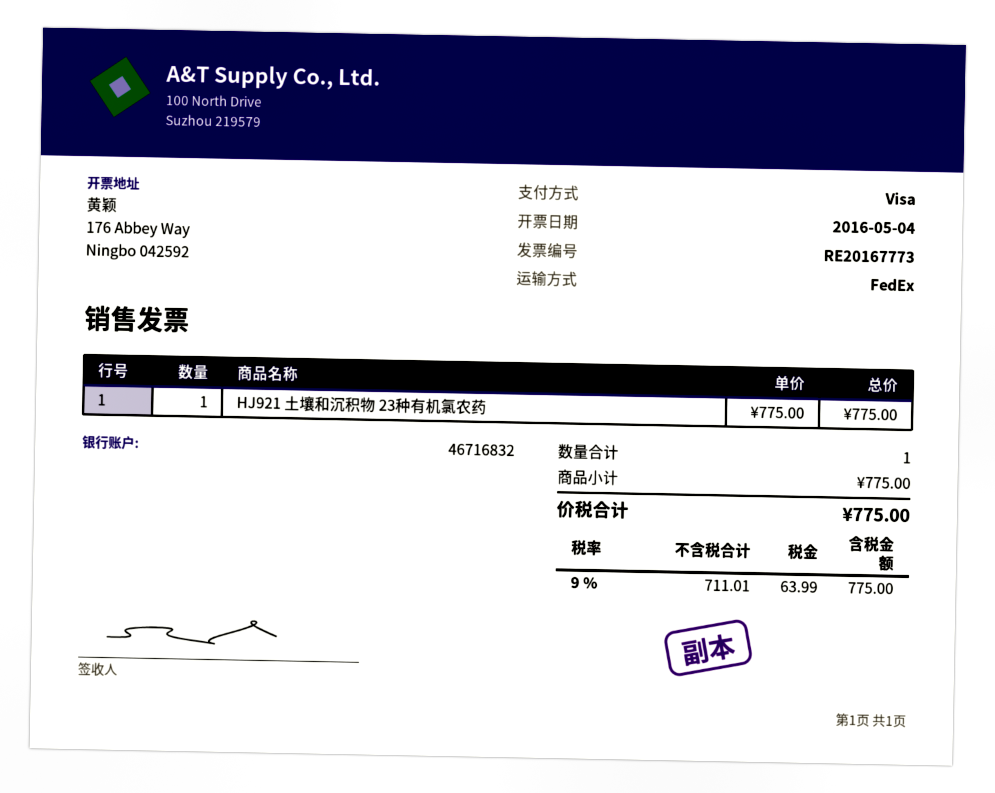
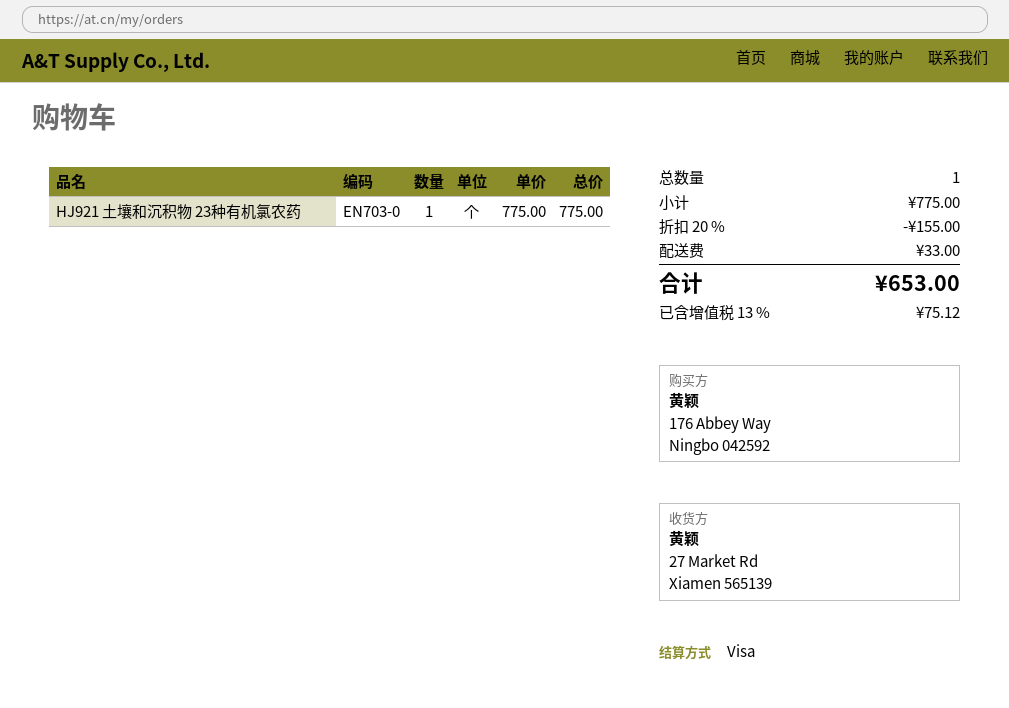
discount: none -> 20% = 155.00
shipping: none -> 33.00
tax: 9% = 63.99 -> 13% = 75.12
total: 775.00 -> 653.00

